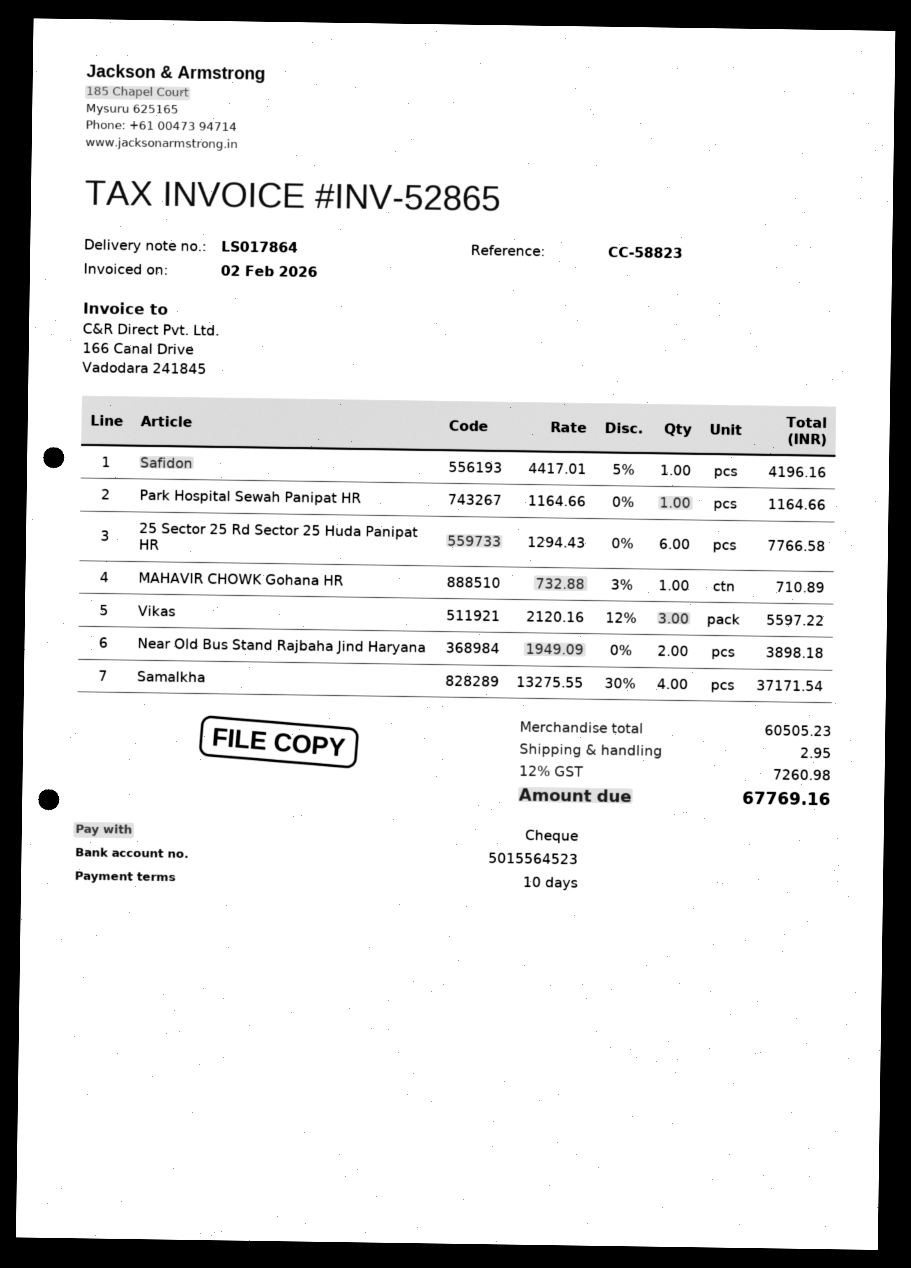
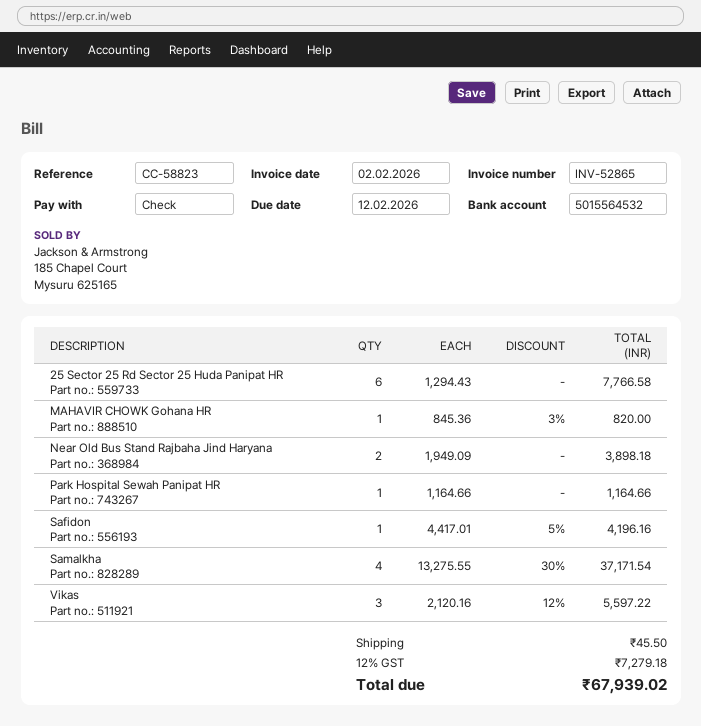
bank account: 5015564523 -> 5015564532
MAHAVIR CHOWK Gohana HR: 1 x 732.88 - 3% = 710.89 -> 1 x 845.36 - 3% = 820.00
shipping: 2.95 -> 45.50
tax: 12% = 7260.98 -> 12% = 7279.18
total: 67769.16 -> 67939.02

